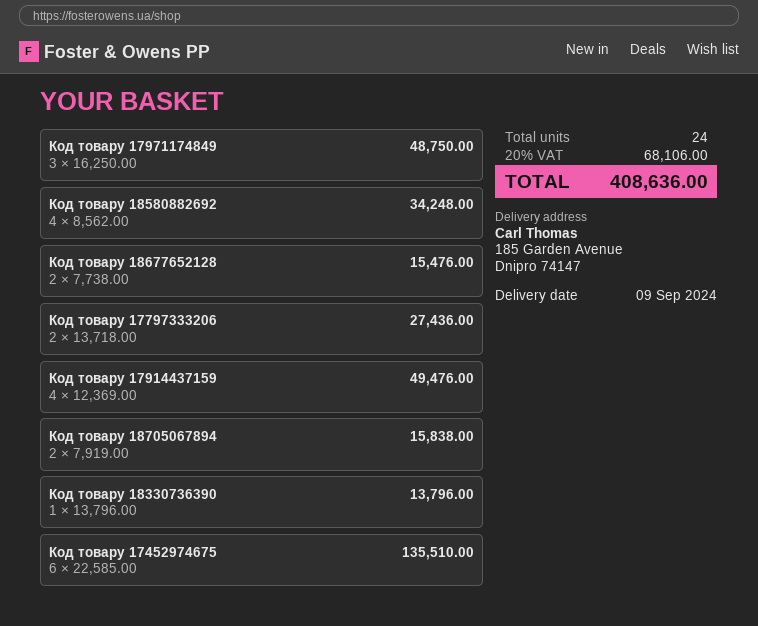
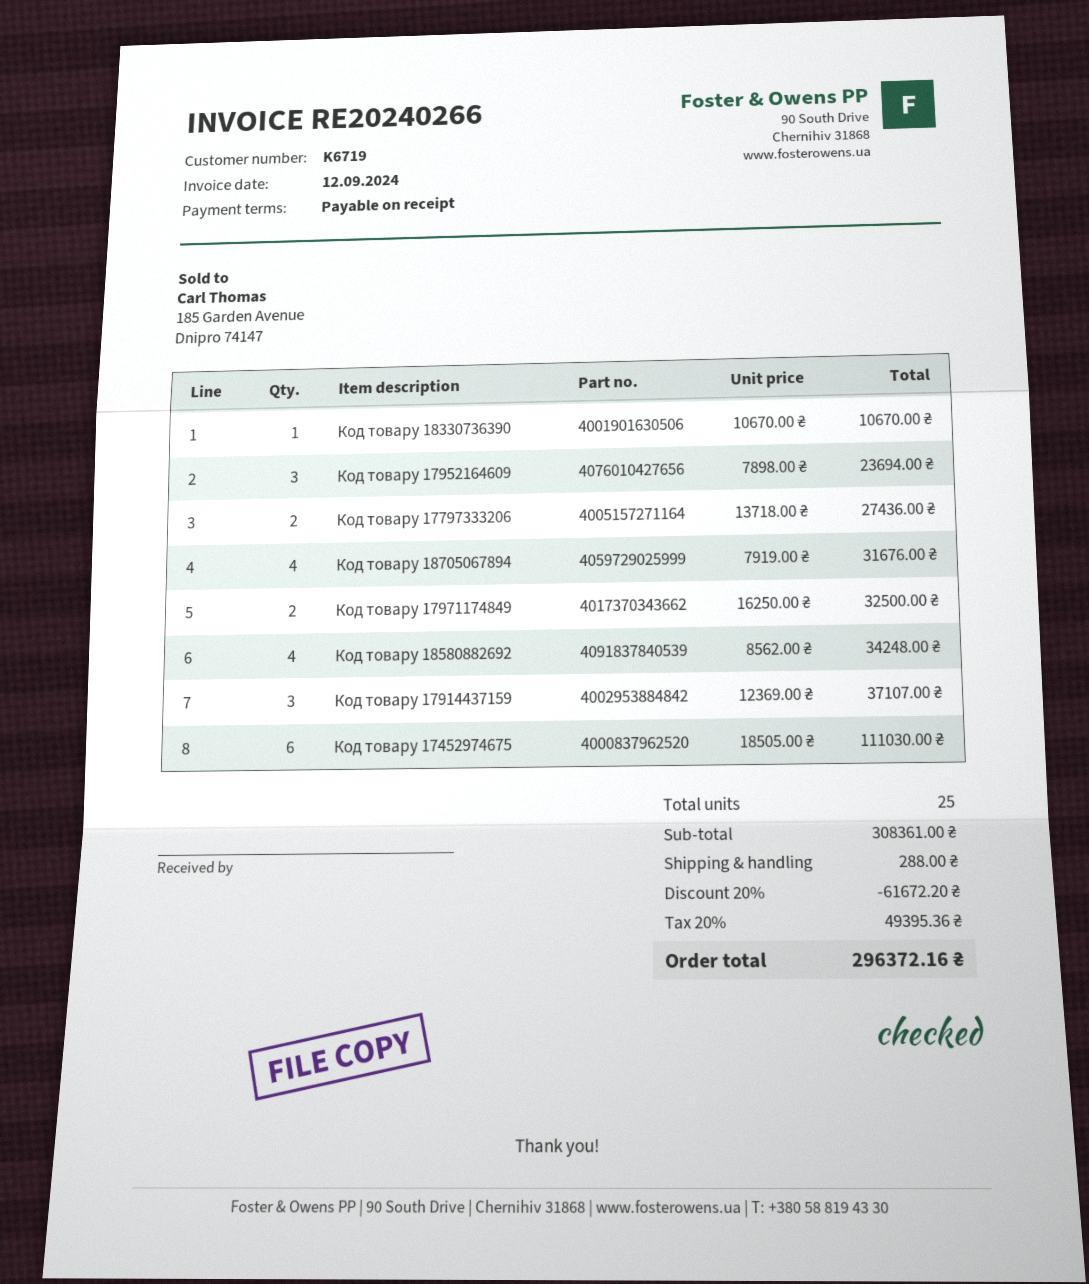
Код товару 17971174849: 3 x 16250.00 = 48750.00 -> 2 x 16250.00 = 32500.00
Код товару 18677652128: 2 x 7738.00 = 15476.00 -> none
Код товару 17914437159: 4 x 12369.00 = 49476.00 -> 3 x 12369.00 = 37107.00
Код товару 18705067894: 2 x 7919.00 = 15838.00 -> 4 x 7919.00 = 31676.00
Код товару 18330736390: 1 x 13796.00 = 13796.00 -> 1 x 10670.00 = 10670.00
Код товару 17452974675: 6 x 22585.00 = 135510.00 -> 6 x 18505.00 = 111030.00
Код товару 17952164609: none -> 3 x 7898.00 = 23694.00
total quantity: 24 -> 25
discount: none -> 20% = 61672.20
shipping: none -> 288.00
tax: 20% = 68106.00 -> 20% = 49395.36
total: 408636.00 -> 296372.16

